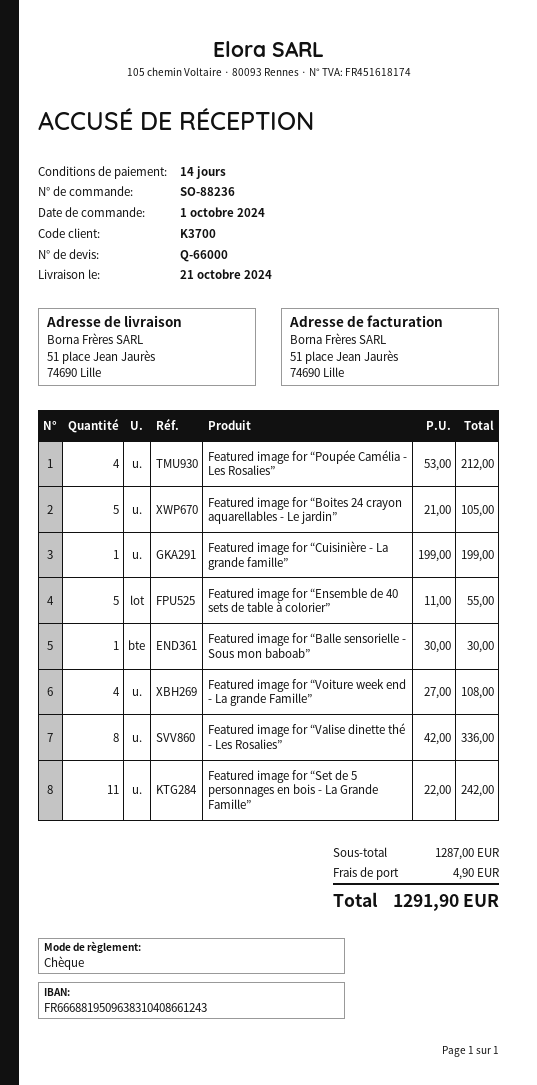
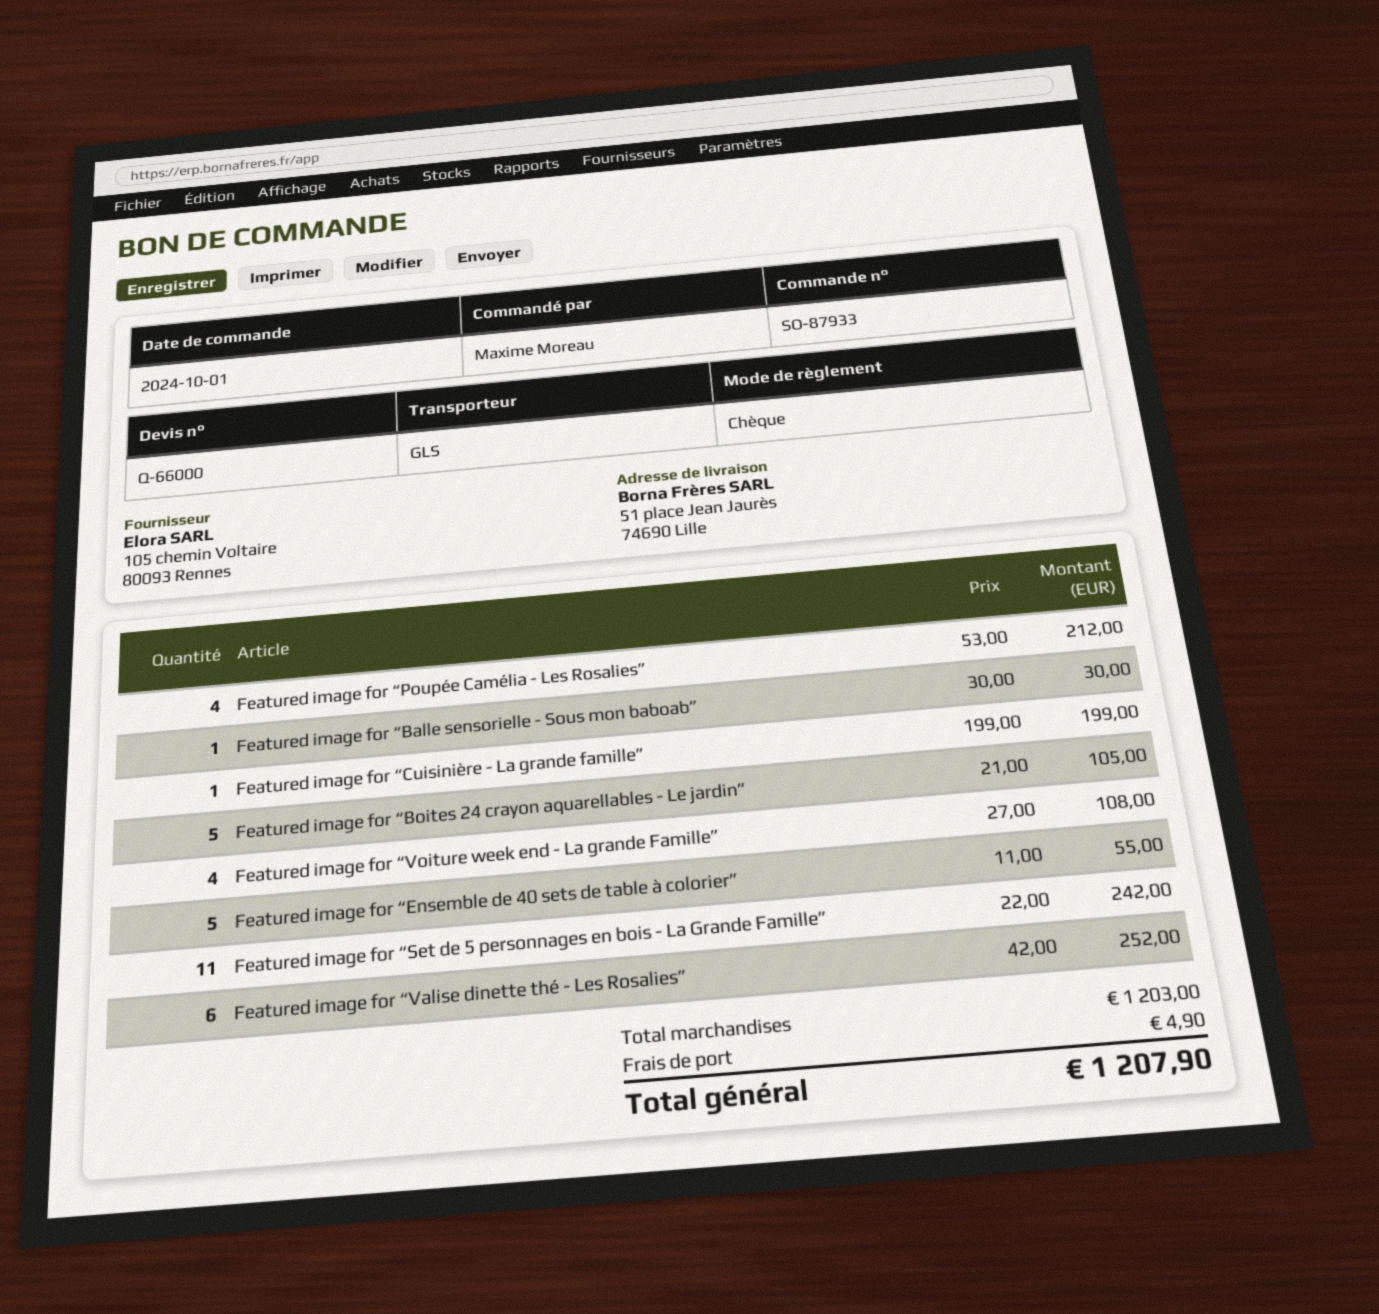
order number: SO-88236 -> SO-87933
Featured image for “Valise dinette thé - Les Rosalies”: 8 x 42.00 = 336.00 -> 6 x 42.00 = 252.00
subtotal: 1287.00 -> 1203.00
total: 1291.90 -> 1207.90

